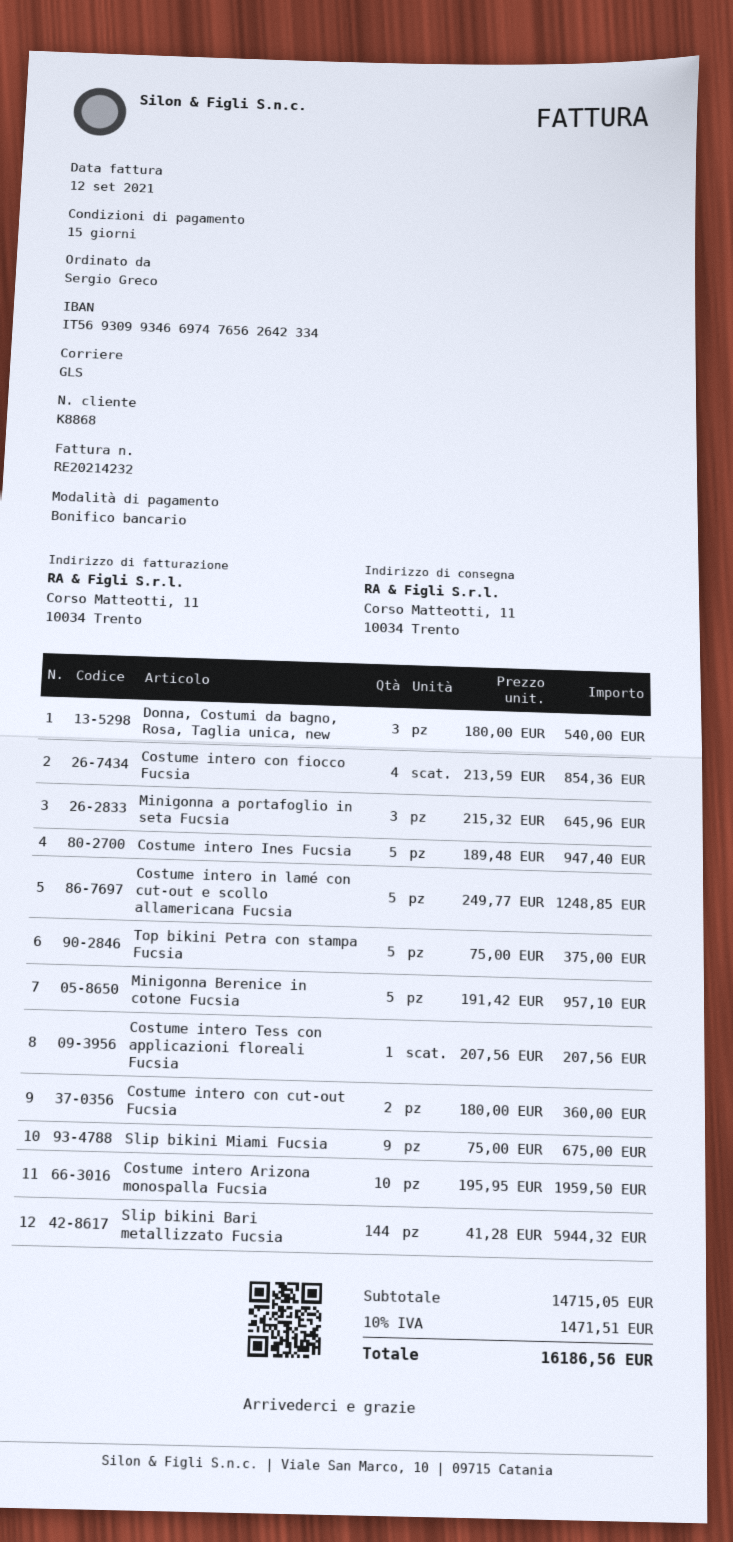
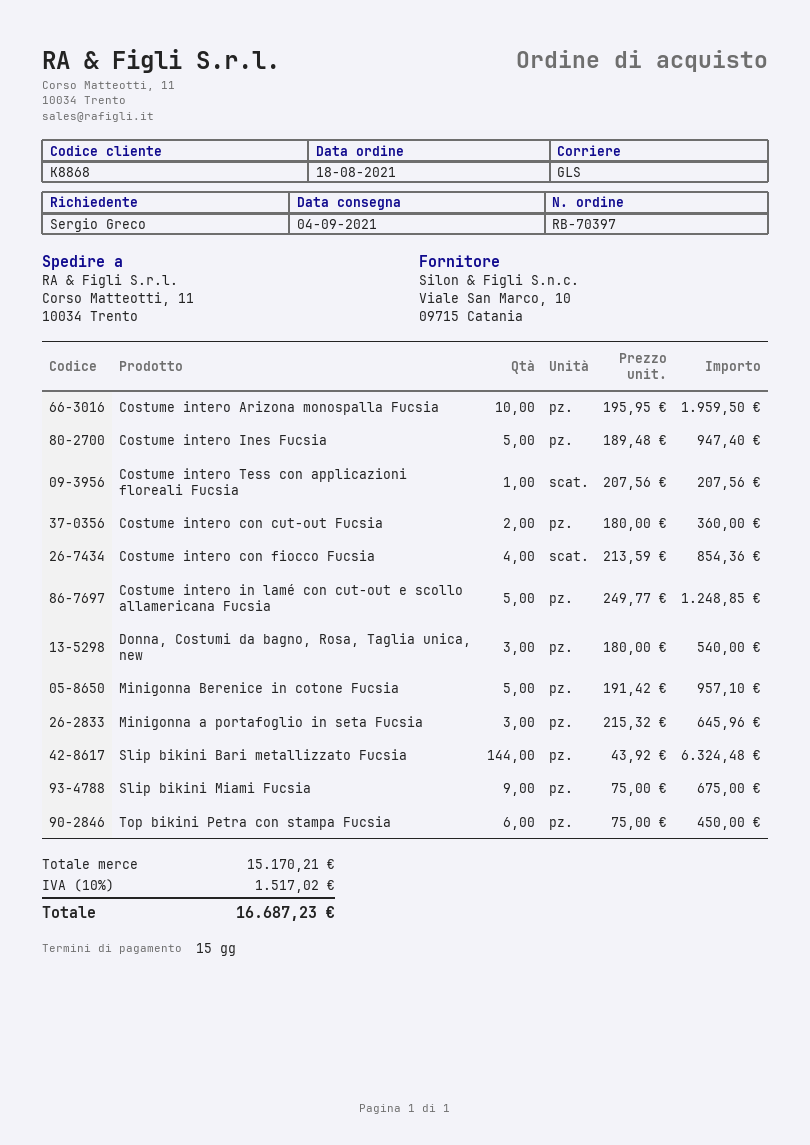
Top bikini Petra con stampa Fucsia: 5 x 75.00 = 375.00 -> 6 x 75.00 = 450.00
Slip bikini Bari metallizzato Fucsia: 144 x 41.28 = 5944.32 -> 144 x 43.92 = 6324.48
subtotal: 14715.05 -> 15170.21
tax: 10% = 1471.51 -> 10% = 1517.02
total: 16186.56 -> 16687.23

